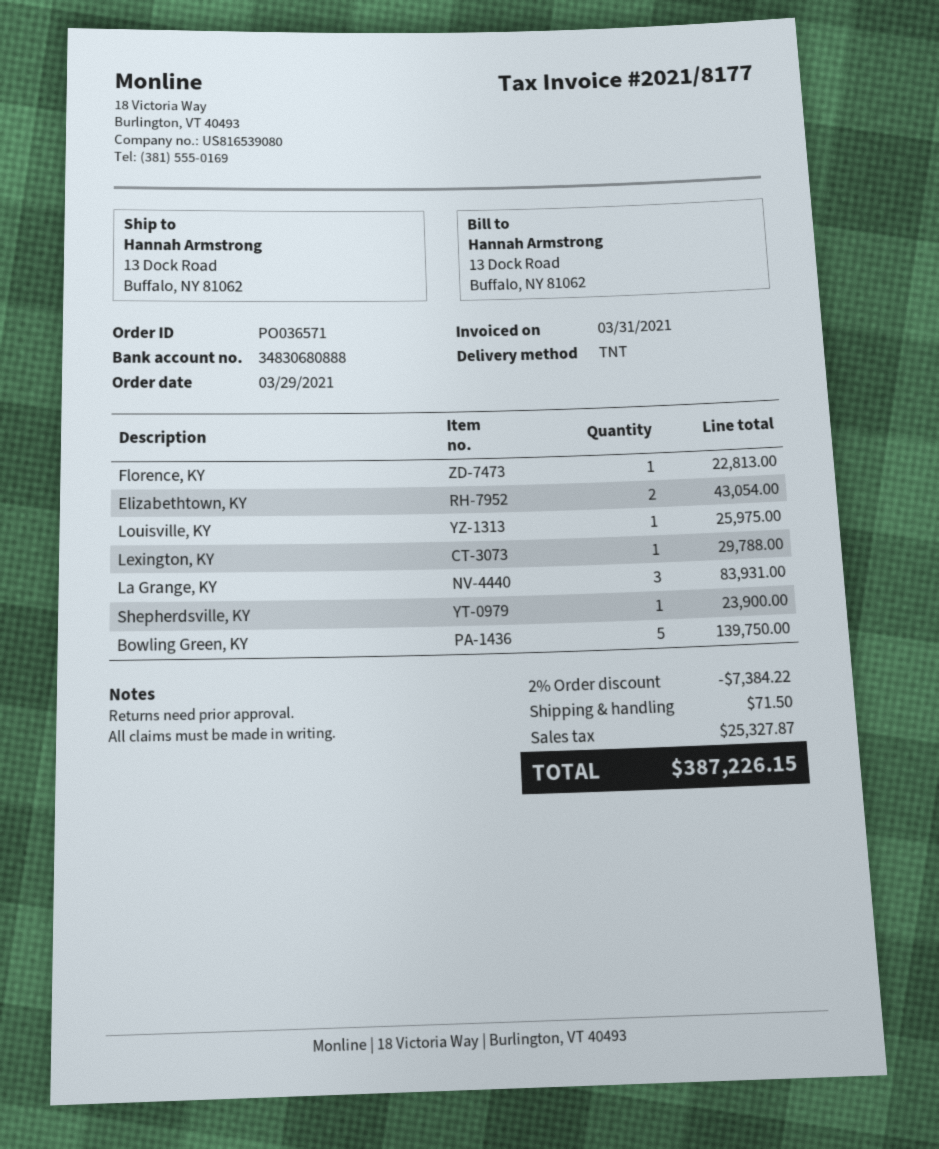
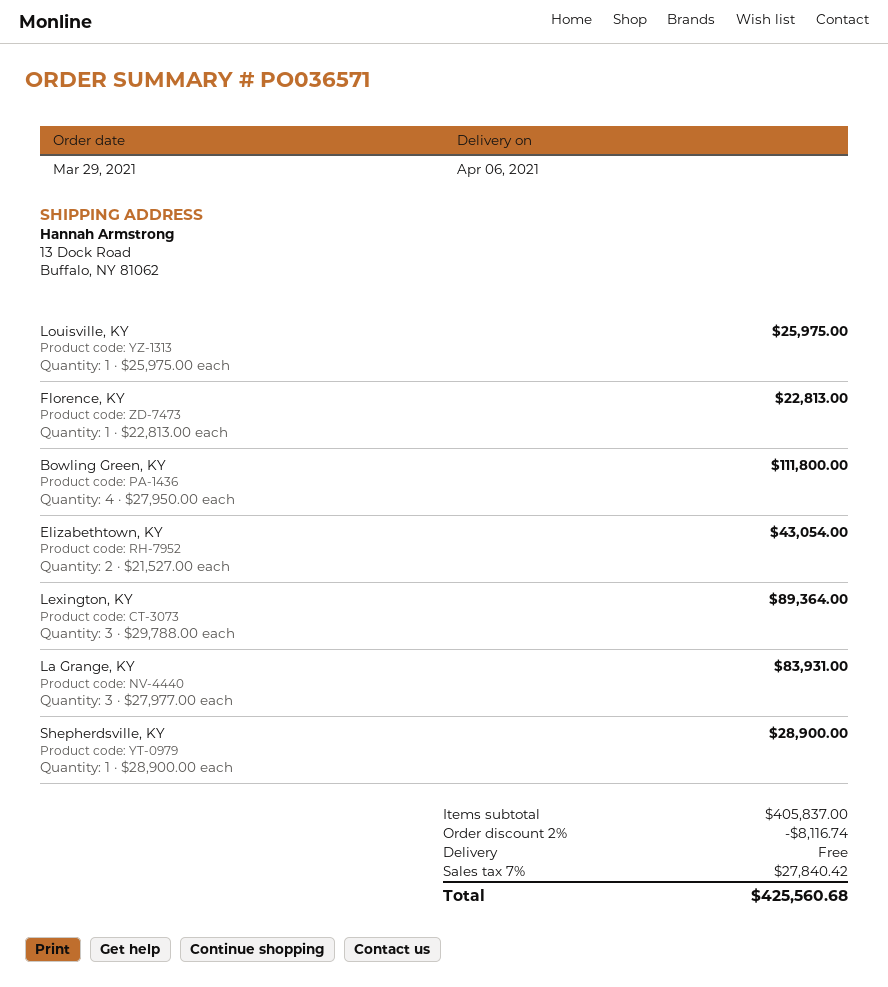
Lexington, KY: 1 for 29788.00 -> 3 for 89364.00
Shepherdsville, KY: 1 for 23900.00 -> 1 for 28900.00
Bowling Green, KY: 5 for 139750.00 -> 4 for 111800.00
discount: 2% = 7384.22 -> 2% = 8116.74
shipping: 71.50 -> 0.00
tax: 25327.87 -> 27840.42
total: 387226.15 -> 425560.68

